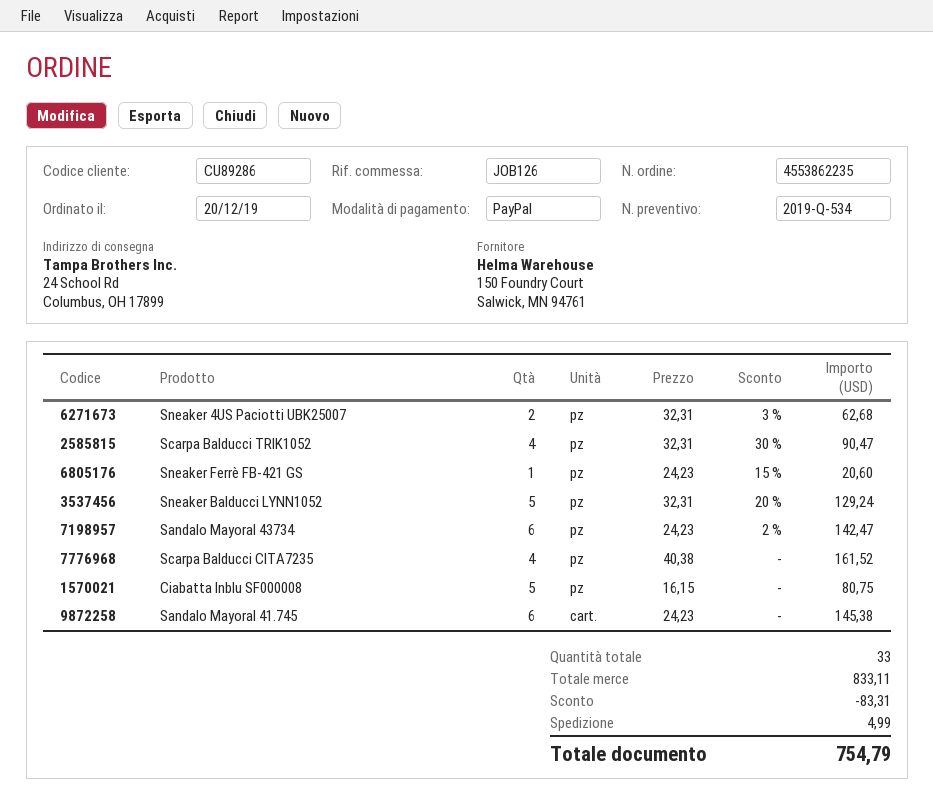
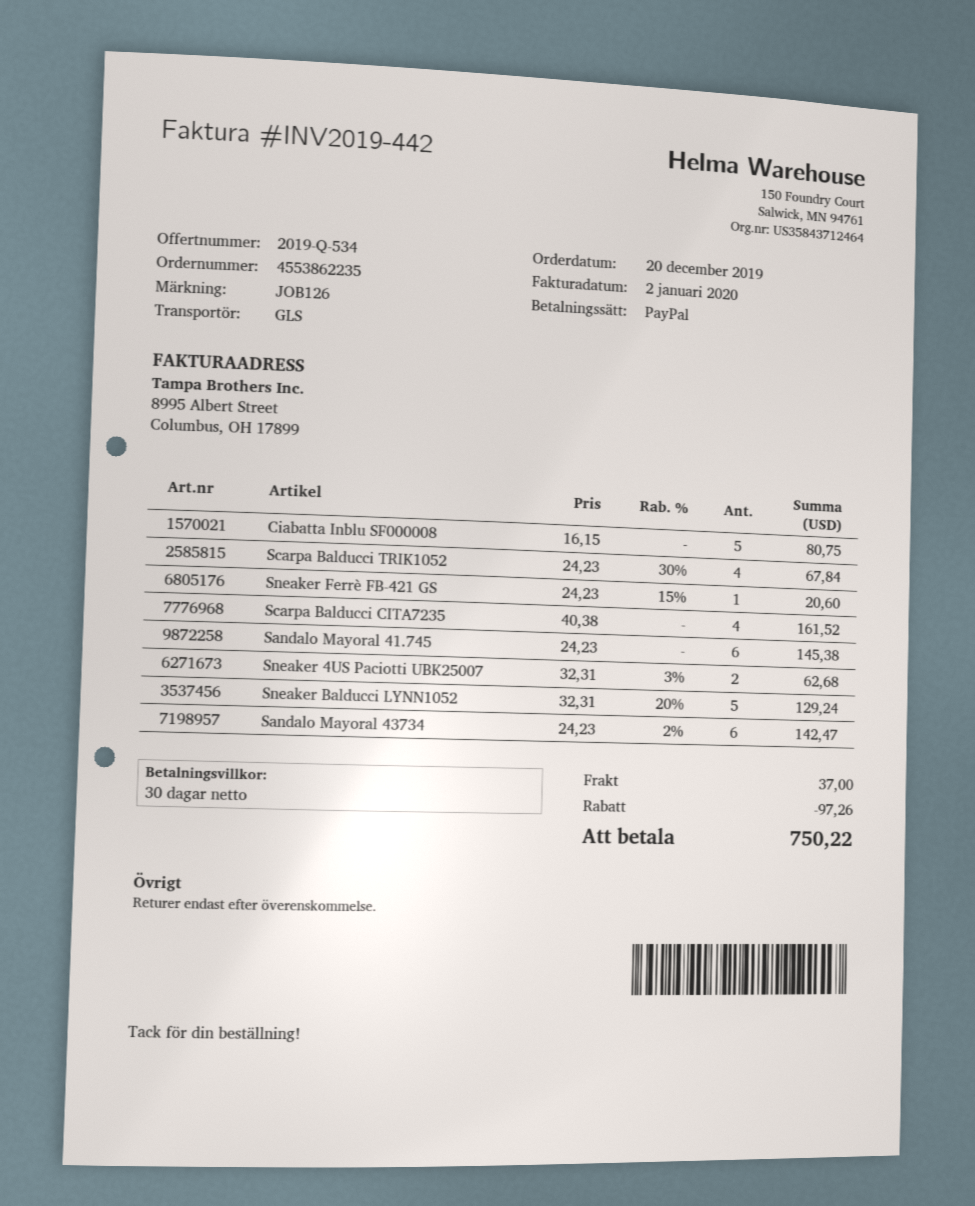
Scarpa Balducci TRIK1052: 4 x 32.31 - 30% = 90.47 -> 4 x 24.23 - 30% = 67.84
discount: 83.31 -> 97.26
shipping: 4.99 -> 37.00
total: 754.79 -> 750.22

